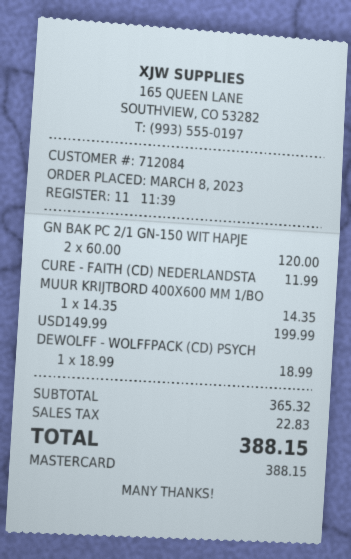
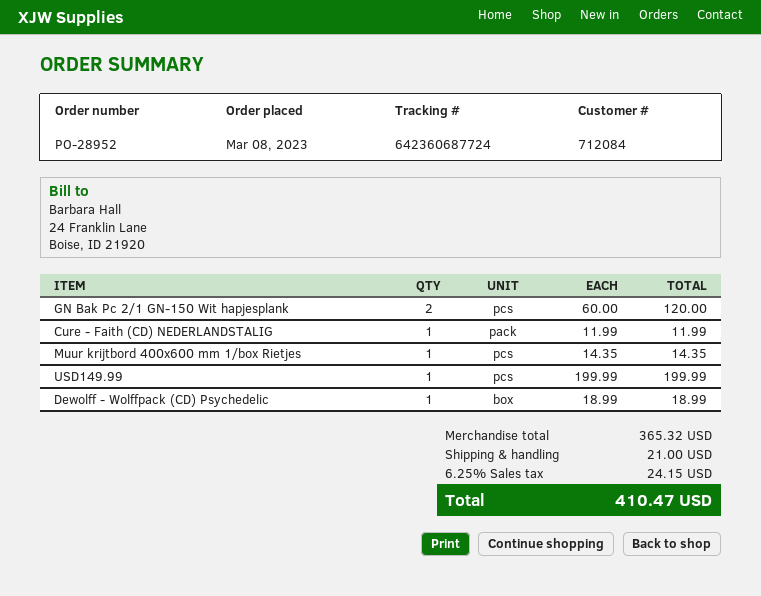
shipping: none -> 21.00
tax: 22.83 -> 24.15
total: 388.15 -> 410.47

